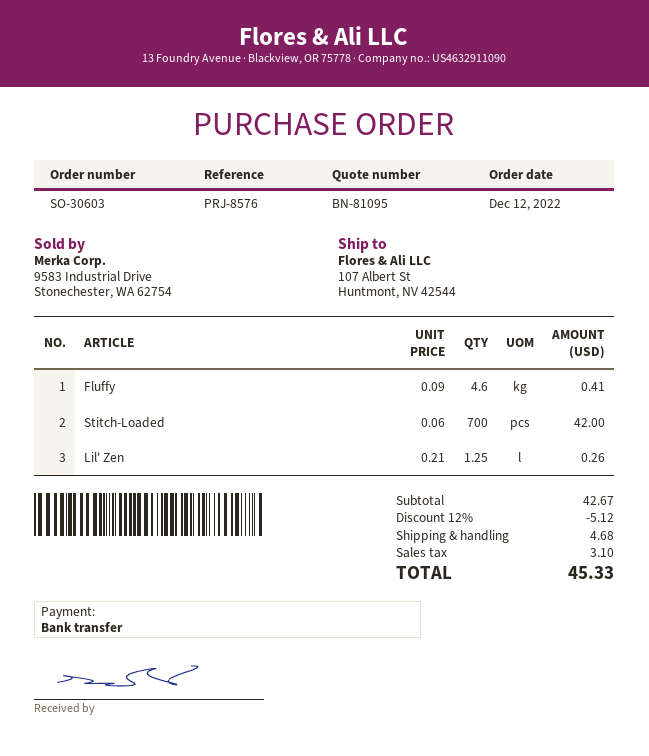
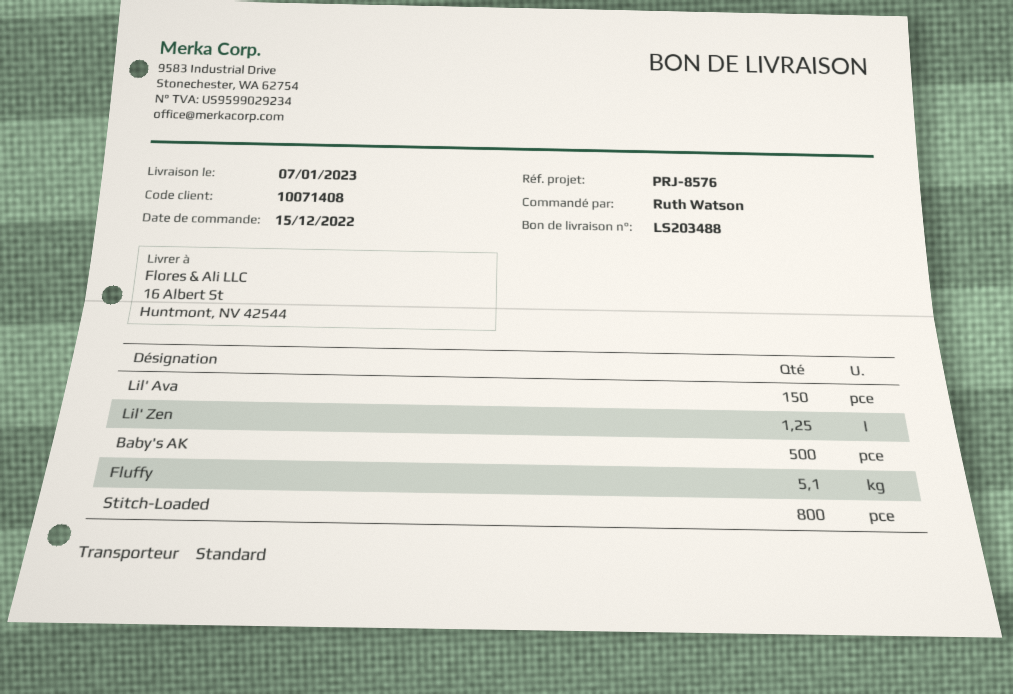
order date: 2022-12-12 -> 2022-12-15
ship to: 107 Albert St, Huntmont, NV 42544 -> 16 Albert St, Huntmont, NV 42544
Fluffy: 4.6 -> 5.1
Stitch-Loaded: 700 -> 800
Lil' Ava: none -> 150
Baby's AK: none -> 500

